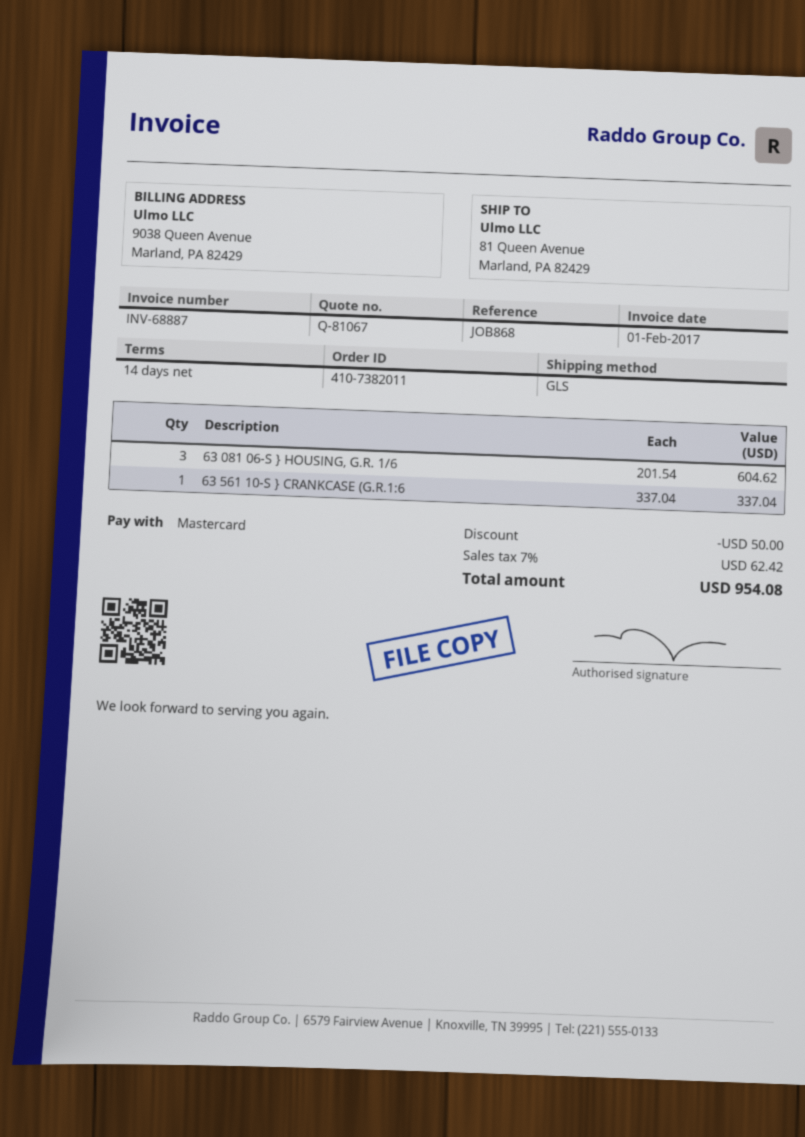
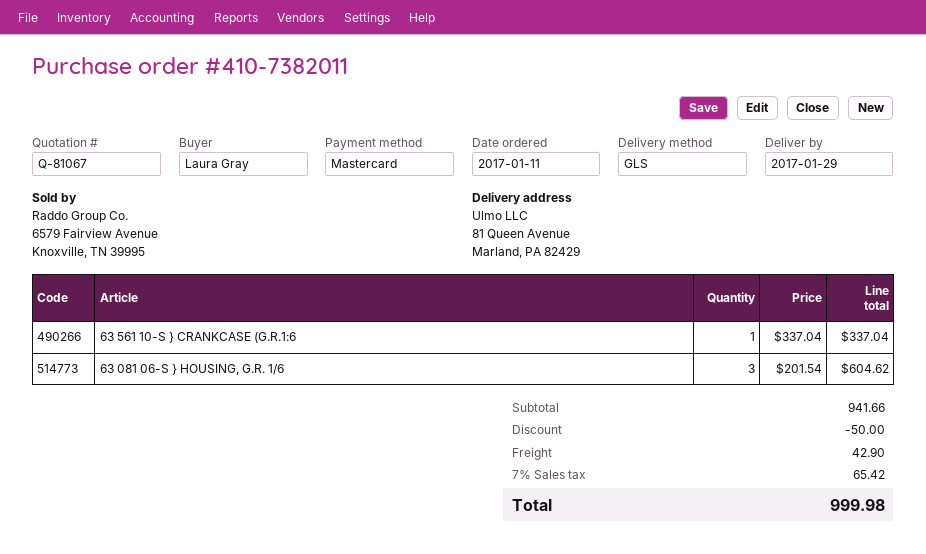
shipping: none -> 42.90
tax: 7% = 62.42 -> 7% = 65.42
total: 954.08 -> 999.98

